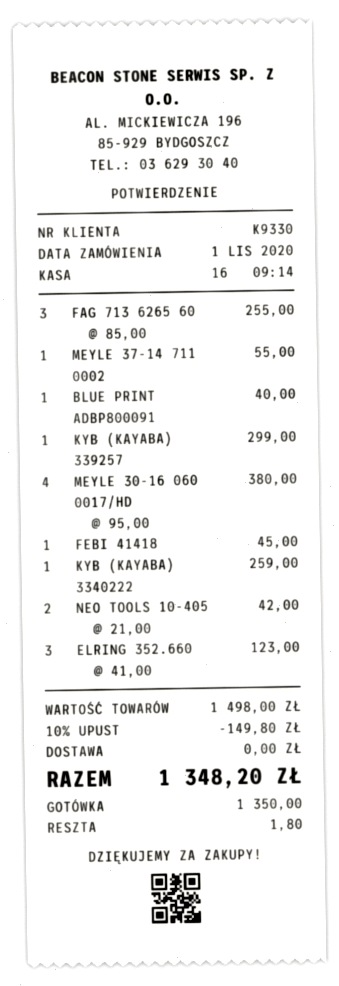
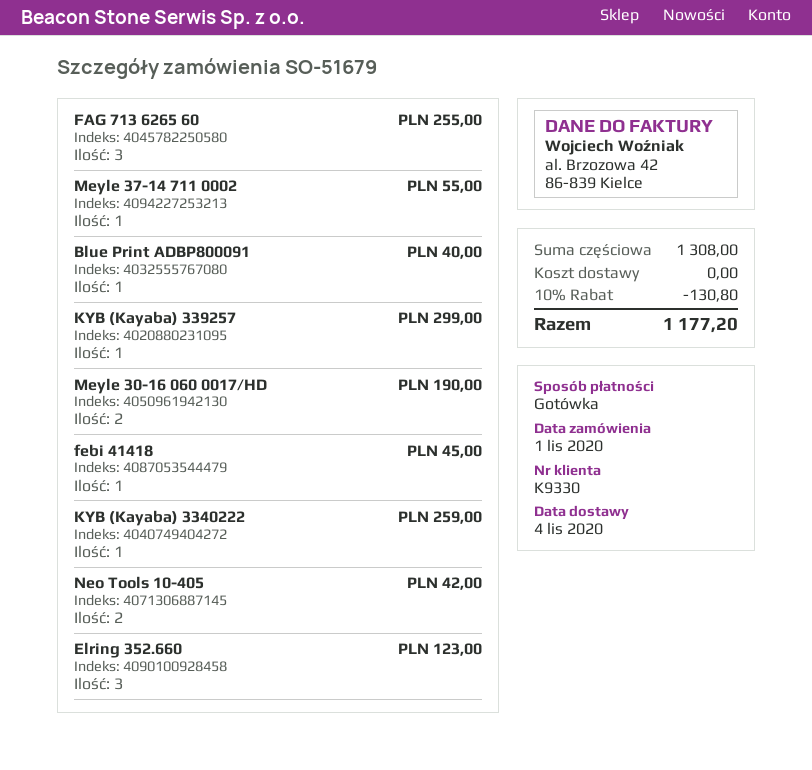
MEYLE 30-16 060 0017/HD: 4 for 380.00 -> 2 for 190.00
subtotal: 1498.00 -> 1308.00
discount: 10% = 149.80 -> 10% = 130.80
total: 1348.20 -> 1177.20

